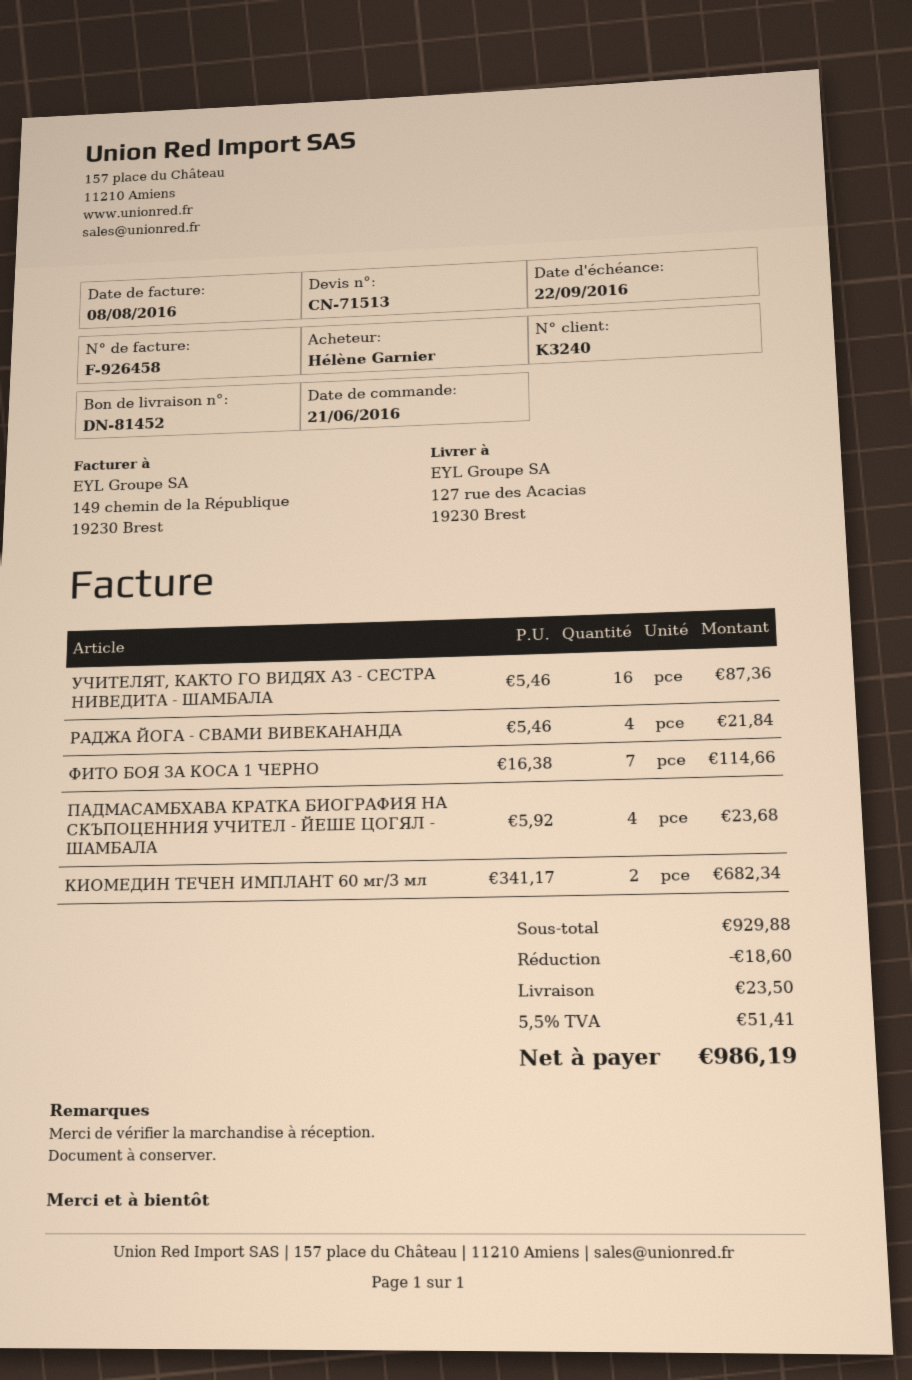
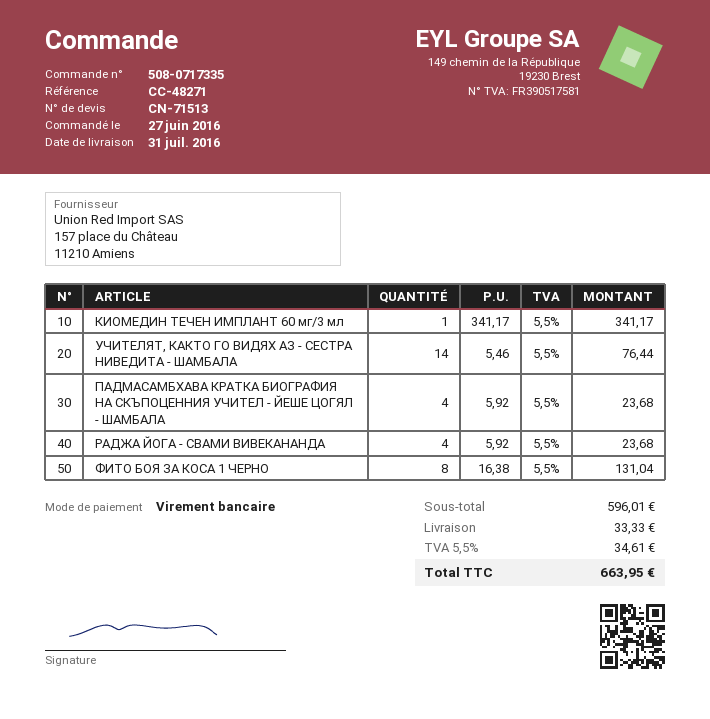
order date: 2016-06-21 -> 2016-06-27
УЧИТЕЛЯТ, КАКТО ГО ВИДЯХ АЗ - СЕСТРА НИВЕДИТА - ШАМБАЛА: 16 x 5.46 = 87.36 -> 14 x 5.46 = 76.44
РАДЖА ЙОГА - СВАМИ ВИВЕКАНАНДА: 4 x 5.46 = 21.84 -> 4 x 5.92 = 23.68
ФИТО БОЯ ЗА КОСА 1 ЧЕРНО: 7 x 16.38 = 114.66 -> 8 x 16.38 = 131.04
КИОМЕДИН ТЕЧЕН ИМПЛАНТ 60 мг/3 мл: 2 x 341.17 = 682.34 -> 1 x 341.17 = 341.17
subtotal: 929.88 -> 596.01
discount: 18.60 -> none
shipping: 23.50 -> 33.33
tax: 5.5% = 51.41 -> 5.5% = 34.61
total: 986.19 -> 663.95

